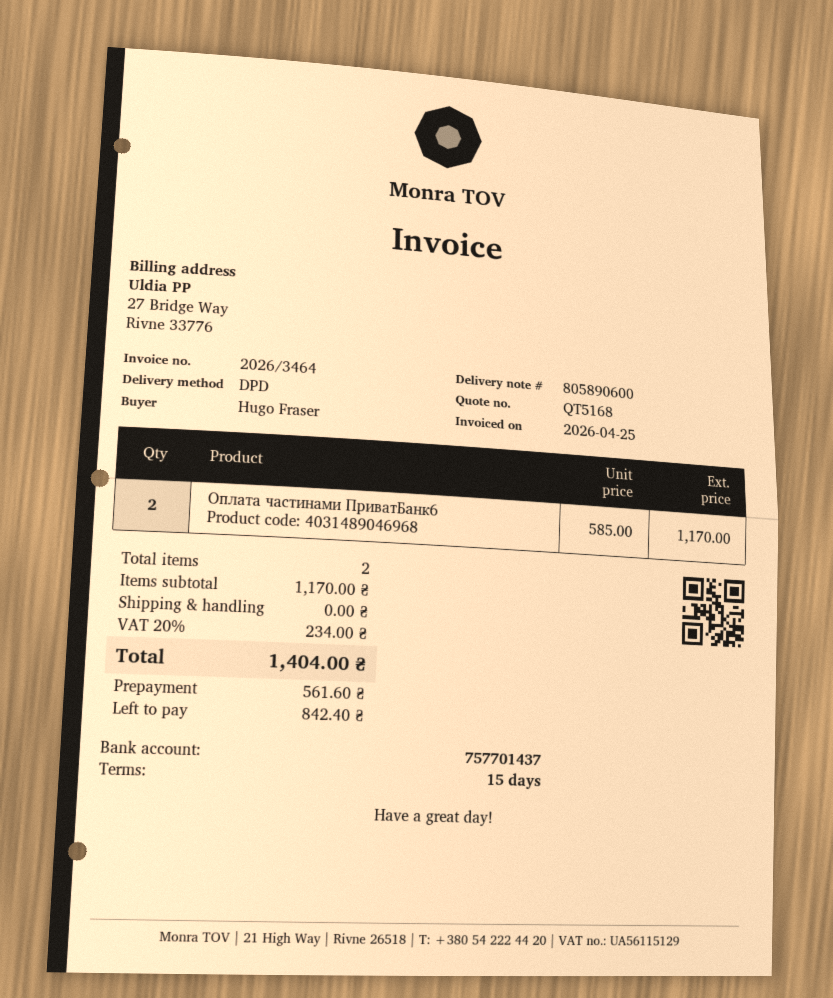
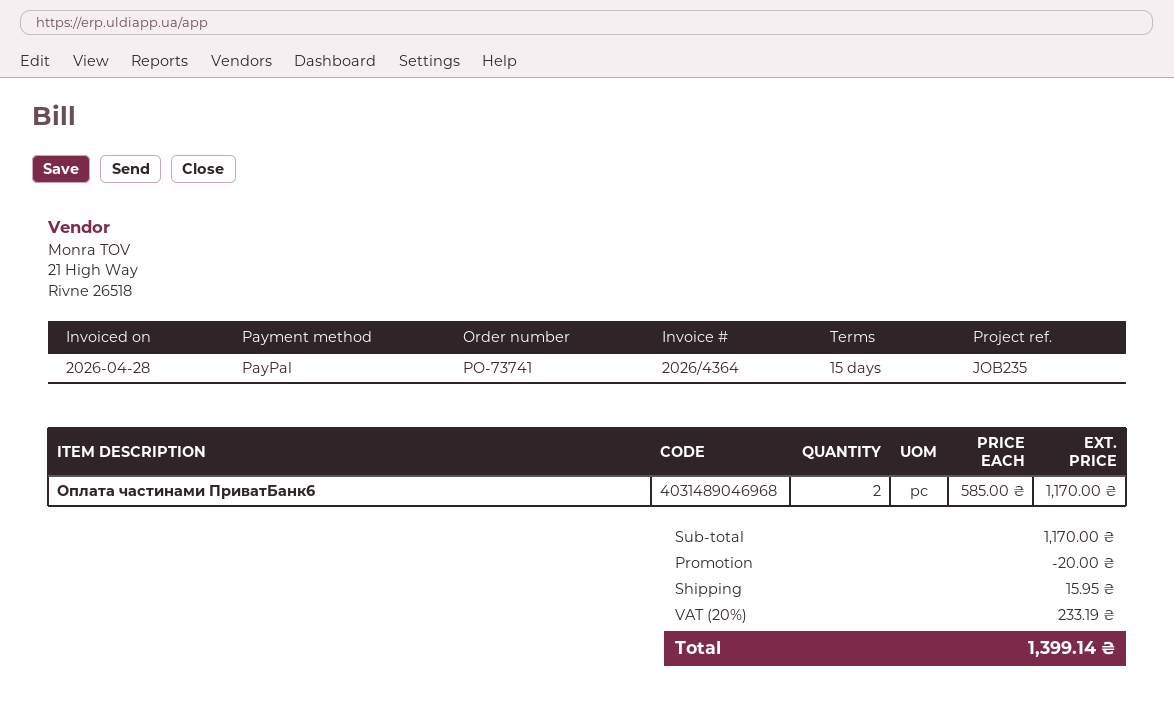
invoice number: 2026/3464 -> 2026/4364
invoice date: 2026-04-25 -> 2026-04-28
discount: none -> 20.00
shipping: 0.00 -> 15.95
tax: 20% = 234.00 -> 20% = 233.19
total: 1404.00 -> 1399.14

